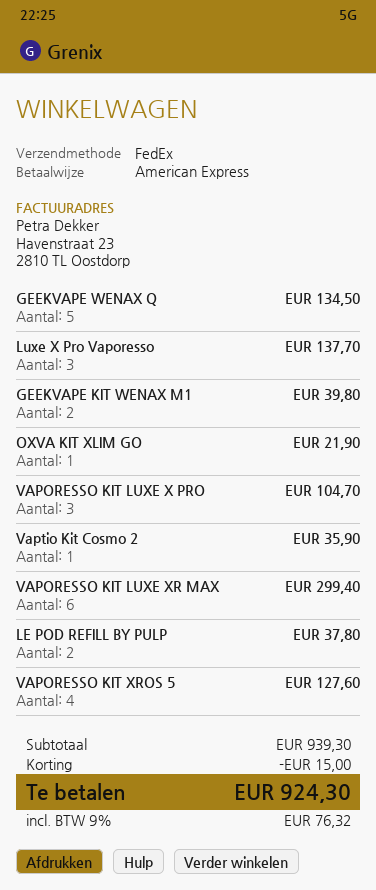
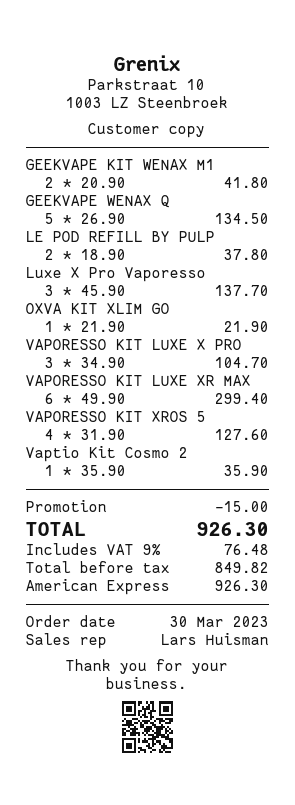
GEEKVAPE KIT WENAX M1: 2 for 39.80 -> 2 for 41.80
tax: 9% = 76.32 -> 9% = 76.48
total: 924.30 -> 926.30

